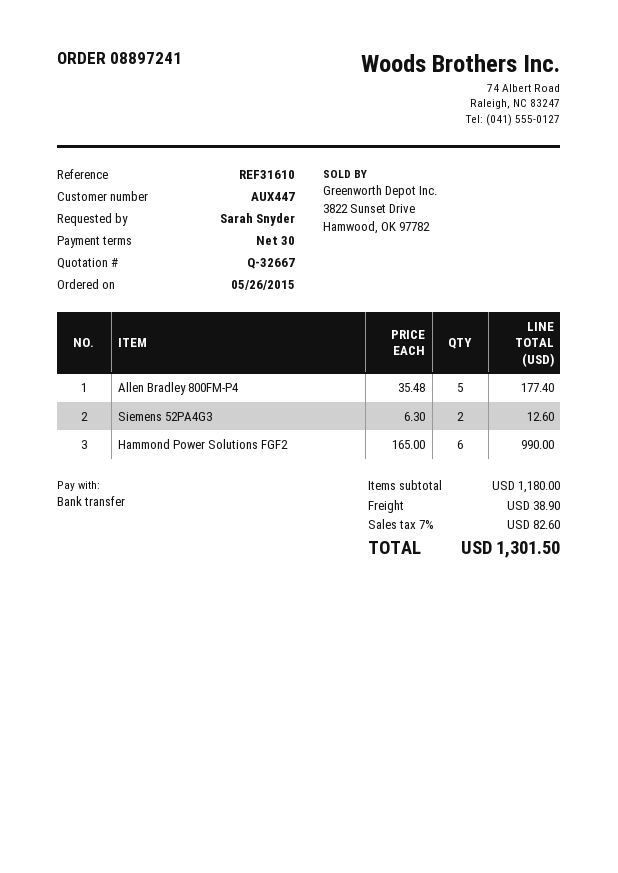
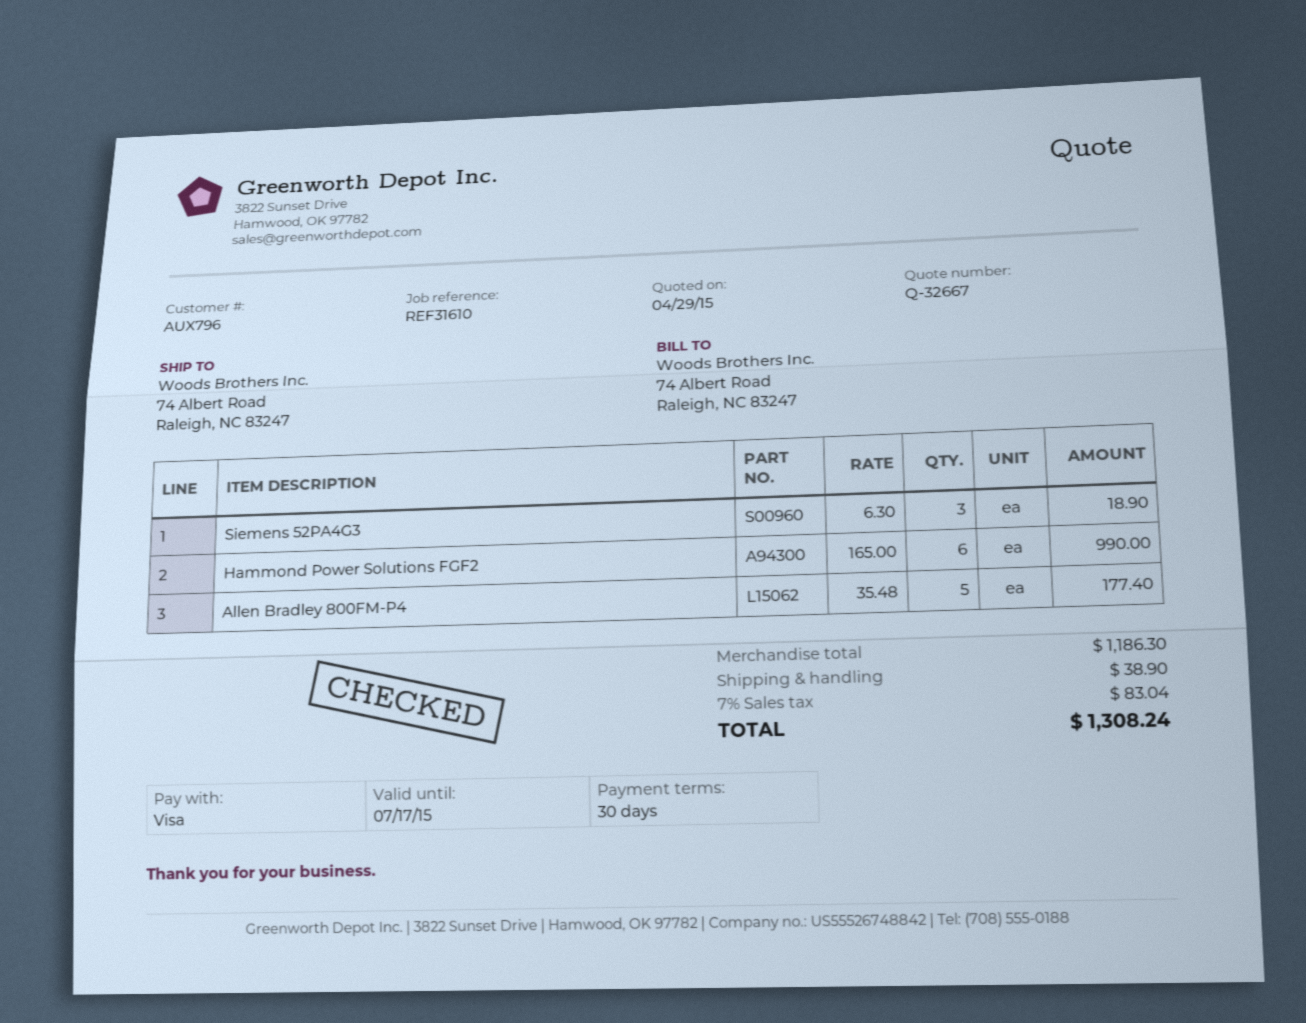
customer number: AUX447 -> AUX796
payment method: bank transfer -> Visa
Siemens 52PA4G3: 2 x 6.30 = 12.60 -> 3 x 6.30 = 18.90
subtotal: 1180.00 -> 1186.30
tax: 7% = 82.60 -> 7% = 83.04
total: 1301.50 -> 1308.24

